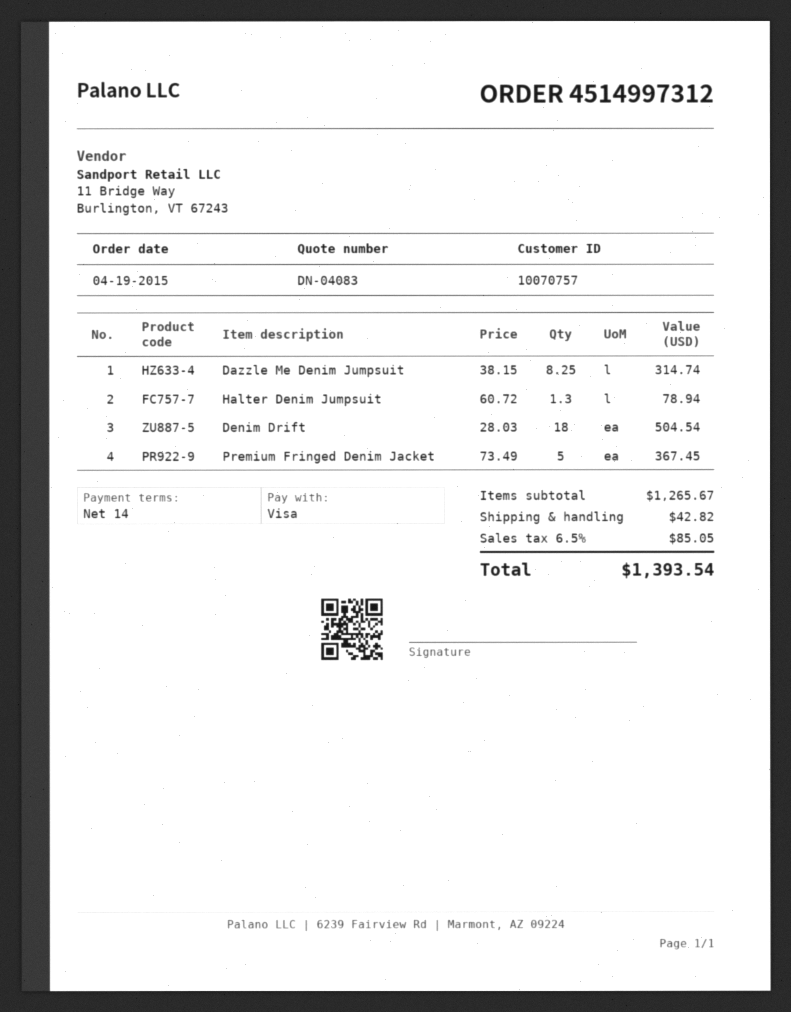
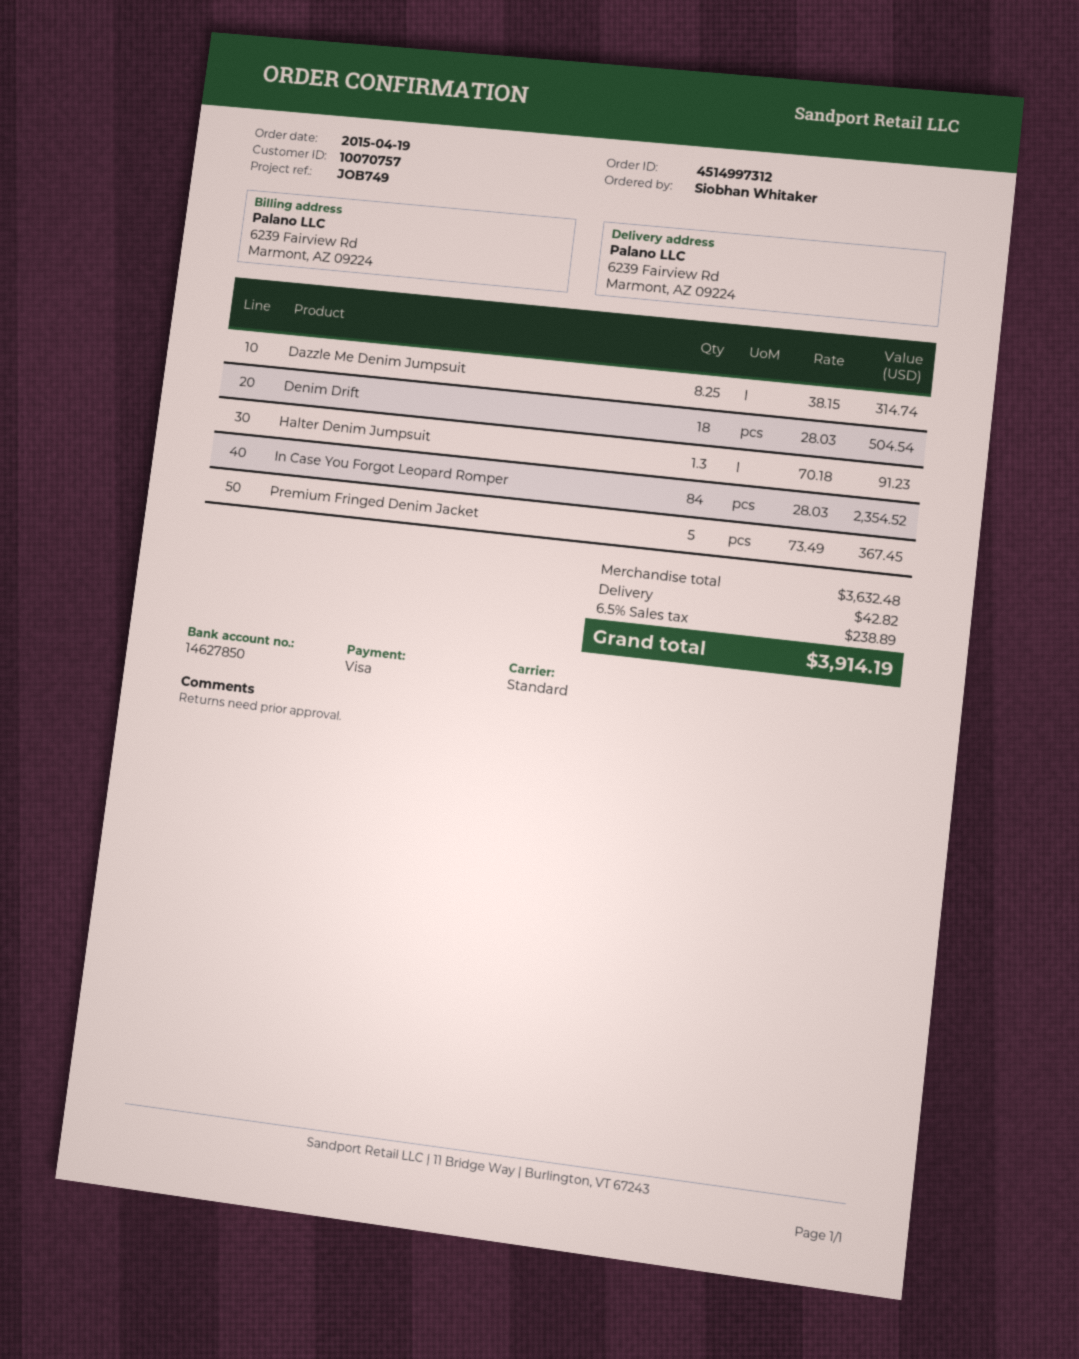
Halter Denim Jumpsuit: 1.3 x 60.72 = 78.94 -> 1.3 x 70.18 = 91.23
In Case You Forgot Leopard Romper: none -> 84 x 28.03 = 2354.52
subtotal: 1265.67 -> 3632.48
tax: 6.5% = 85.05 -> 6.5% = 238.89
total: 1393.54 -> 3914.19

